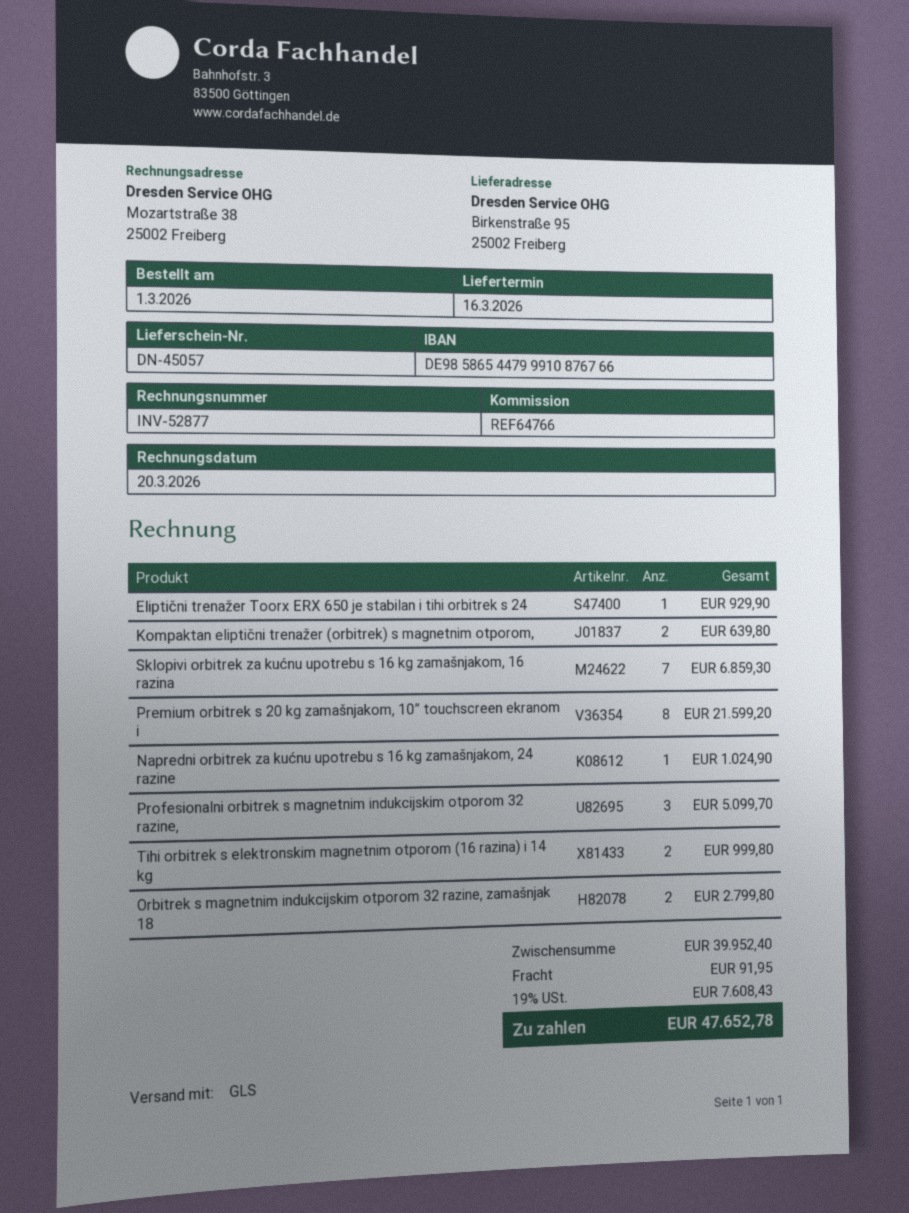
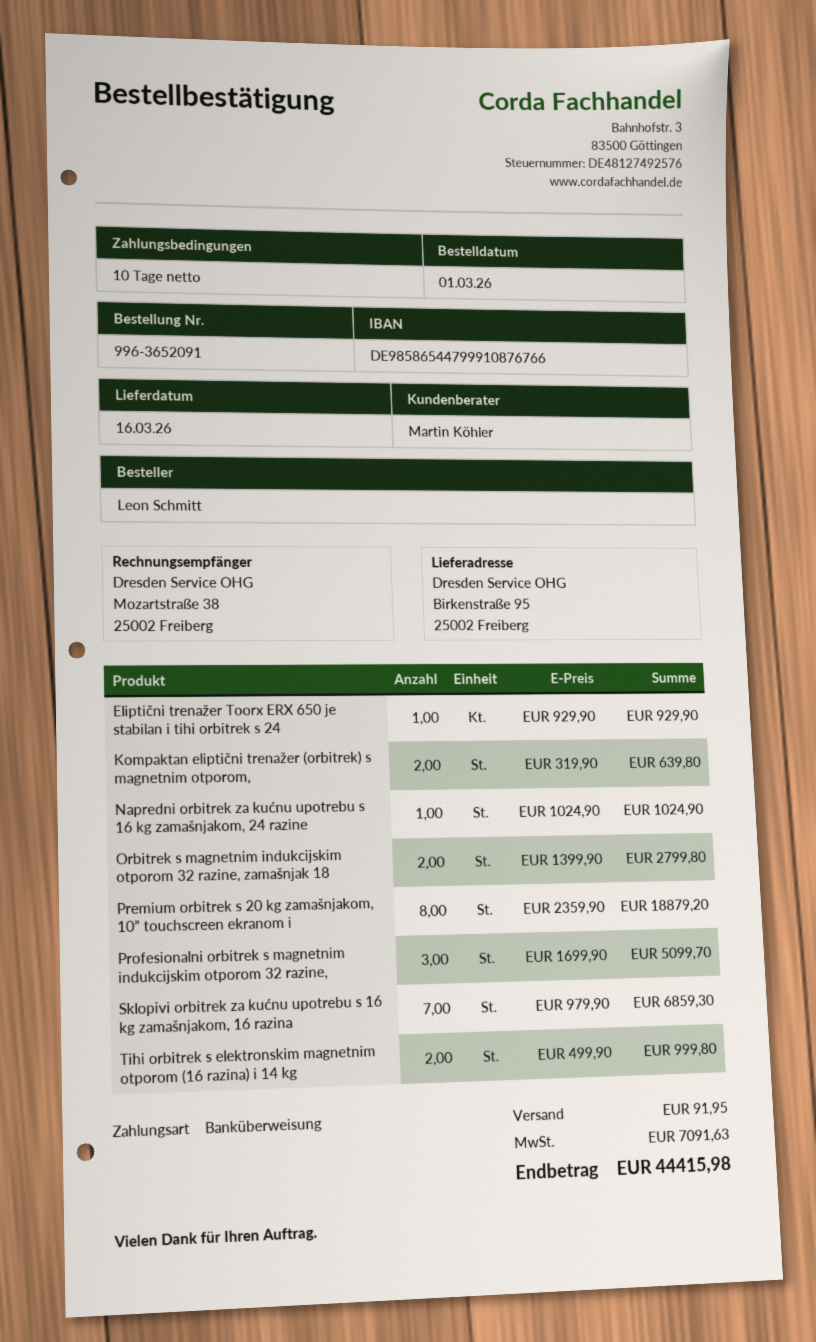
Premium orbitrek s 20 kg zamašnjakom, 10” touchscreen ekranom i: 8 for 21599.20 -> 8 for 18879.20
tax: 7608.43 -> 7091.63
total: 47652.78 -> 44415.98

